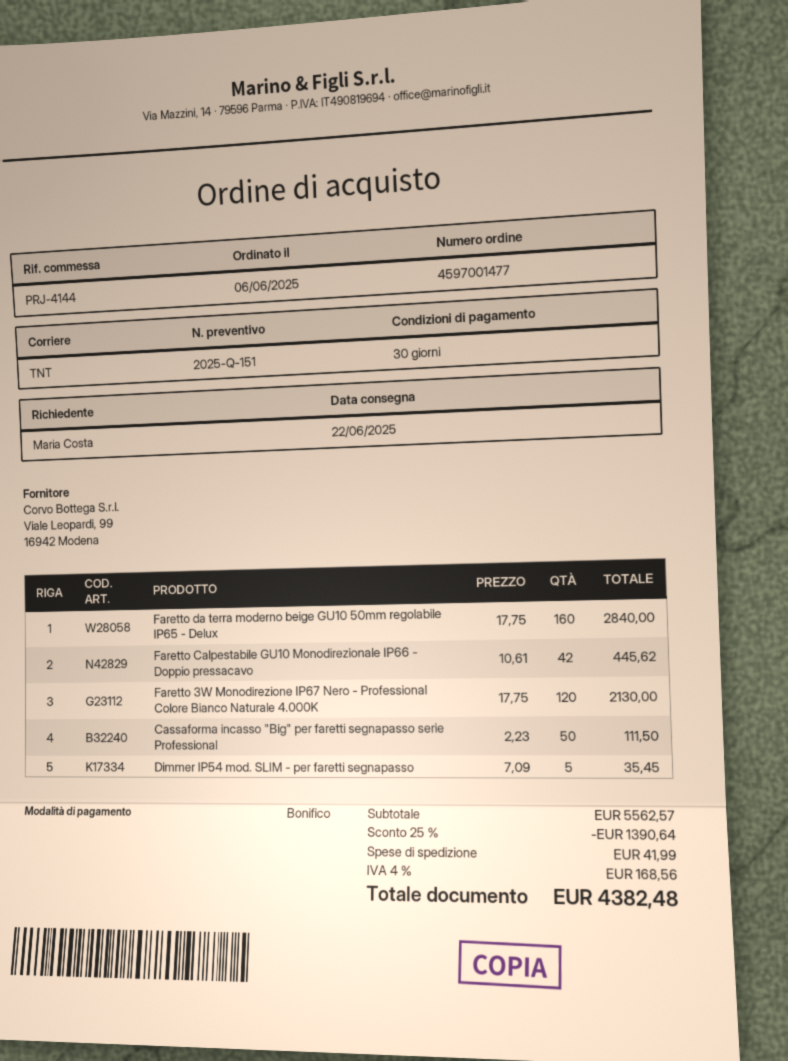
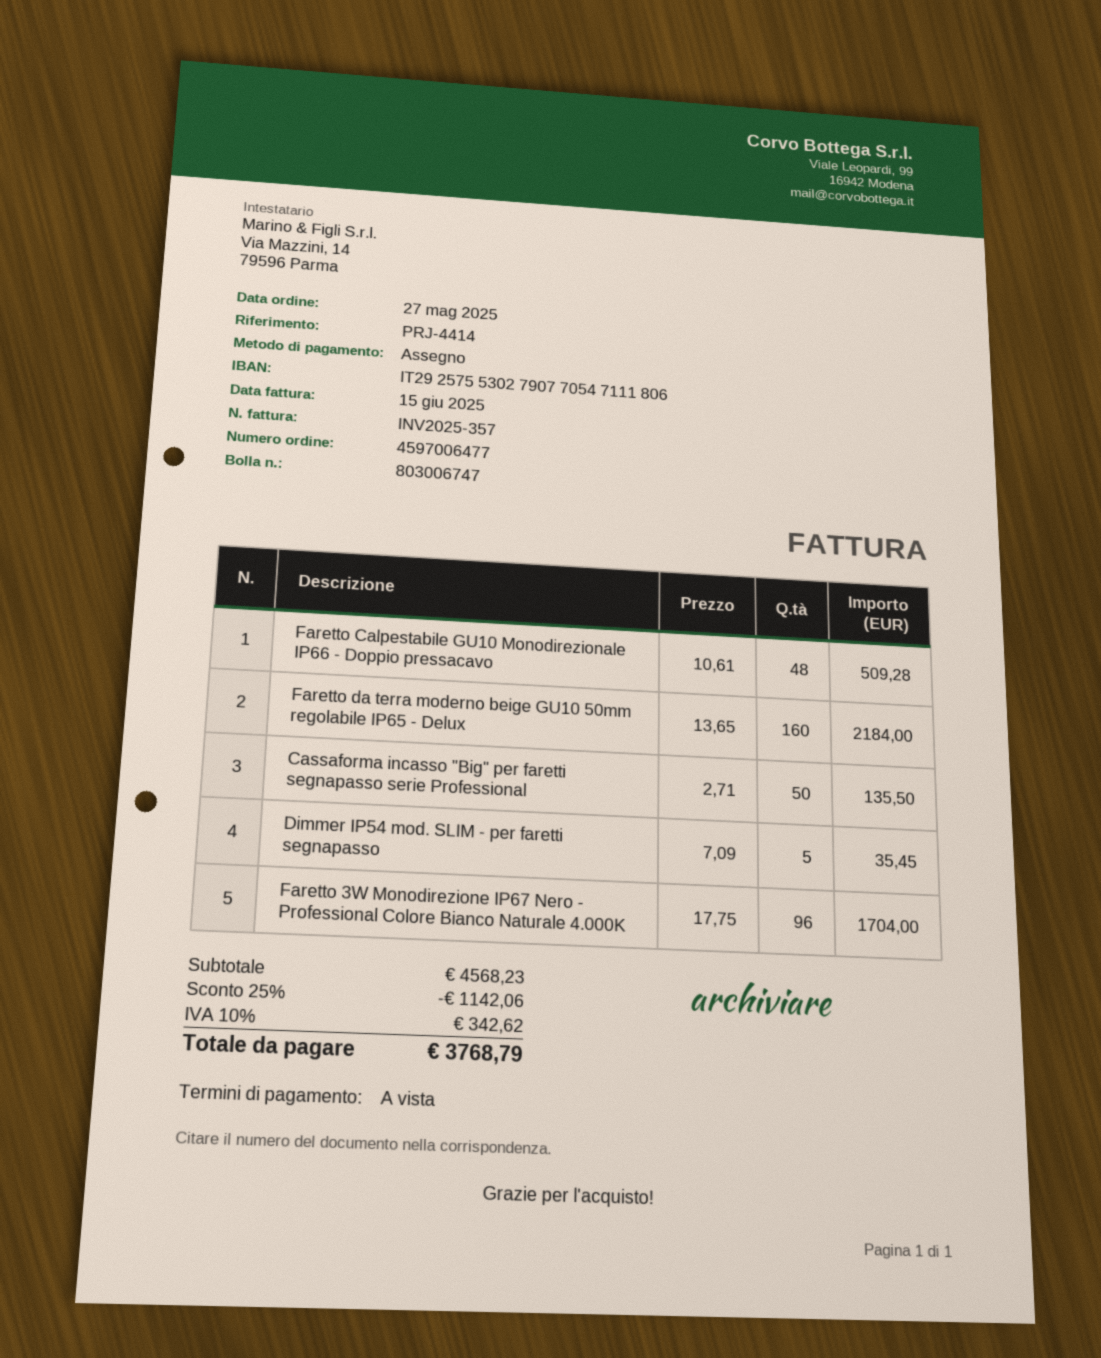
order number: 4597001477 -> 4597006477
order date: 2025-06-06 -> 2025-05-27
payment terms: 30 days -> on receipt
reference: PRJ-4144 -> PRJ-4414
payment method: bank transfer -> cheque
Faretto da terra moderno beige GU10 50mm regolabile IP65 - Delux: 160 x 17.75 = 2840.00 -> 160 x 13.65 = 2184.00
Faretto Calpestabile GU10 Monodirezionale IP66 - Doppio pressacavo: 42 x 10.61 = 445.62 -> 48 x 10.61 = 509.28
Faretto 3W Monodirezione IP67 Nero - Professional Colore Bianco Naturale 4.000K: 120 x 17.75 = 2130.00 -> 96 x 17.75 = 1704.00
Cassaforma incasso "Big" per faretti segnapasso serie Professional: 50 x 2.23 = 111.50 -> 50 x 2.71 = 135.50
subtotal: 5562.57 -> 4568.23
discount: 25% = 1390.64 -> 25% = 1142.06
shipping: 41.99 -> none
tax: 4% = 168.56 -> 10% = 342.62
total: 4382.48 -> 3768.79

